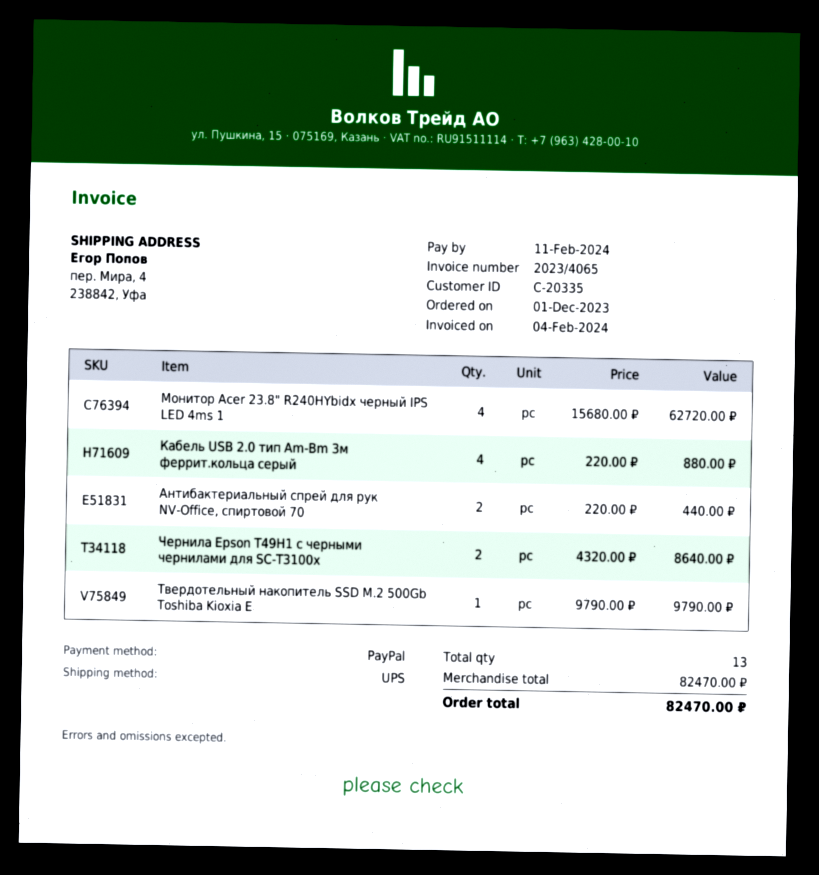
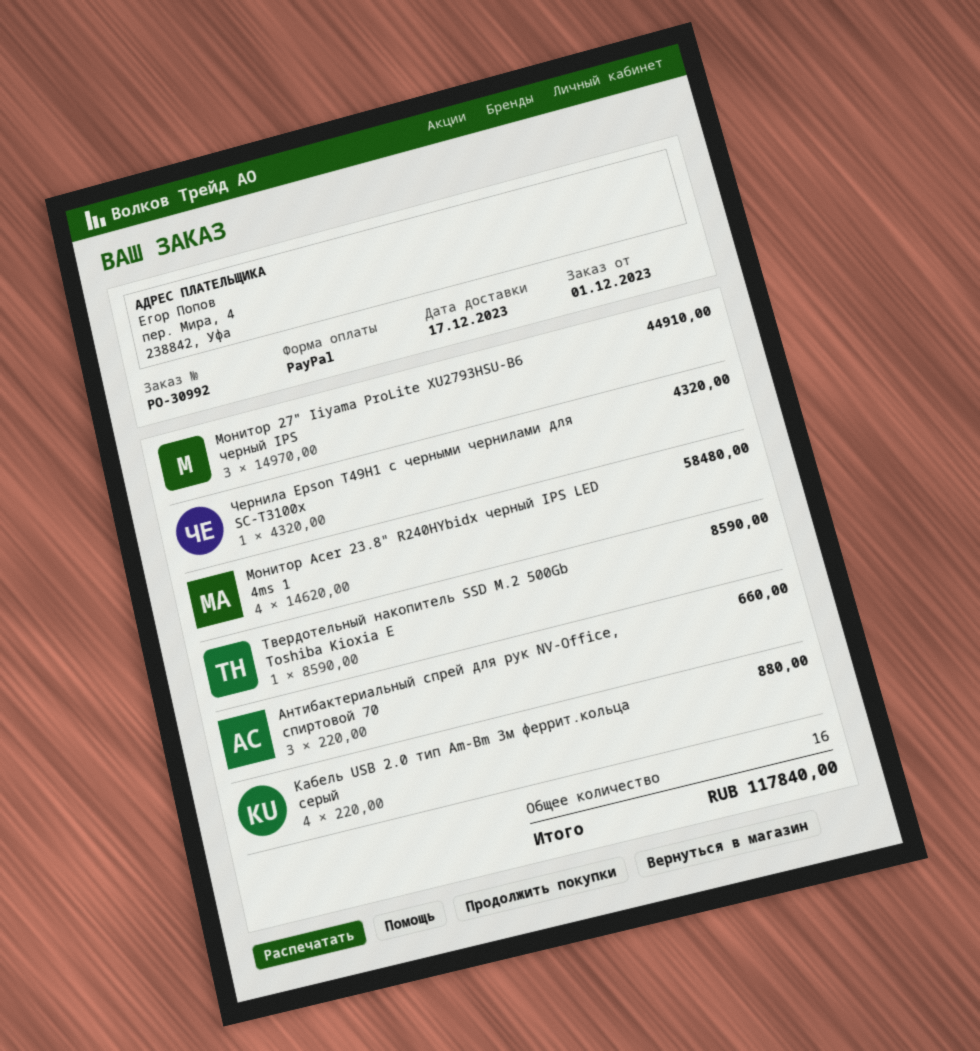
Монитор Acer 23.8" R240HYbidx черный IPS LED 4ms 1: 4 x 15680.00 = 62720.00 -> 4 x 14620.00 = 58480.00
Антибактериальный спрей для рук NV-Office, спиртовой 70: 2 x 220.00 = 440.00 -> 3 x 220.00 = 660.00
Чернила Epson T49H1 с черными чернилами для SC-T3100x: 2 x 4320.00 = 8640.00 -> 1 x 4320.00 = 4320.00
Твердотельный накопитель SSD M.2 500Gb Toshiba Kioxia E: 1 x 9790.00 = 9790.00 -> 1 x 8590.00 = 8590.00
Монитор 27" Iiyama ProLite XU2793HSU-B6 черный IPS: none -> 3 x 14970.00 = 44910.00
total quantity: 13 -> 16
total: 82470.00 -> 117840.00

